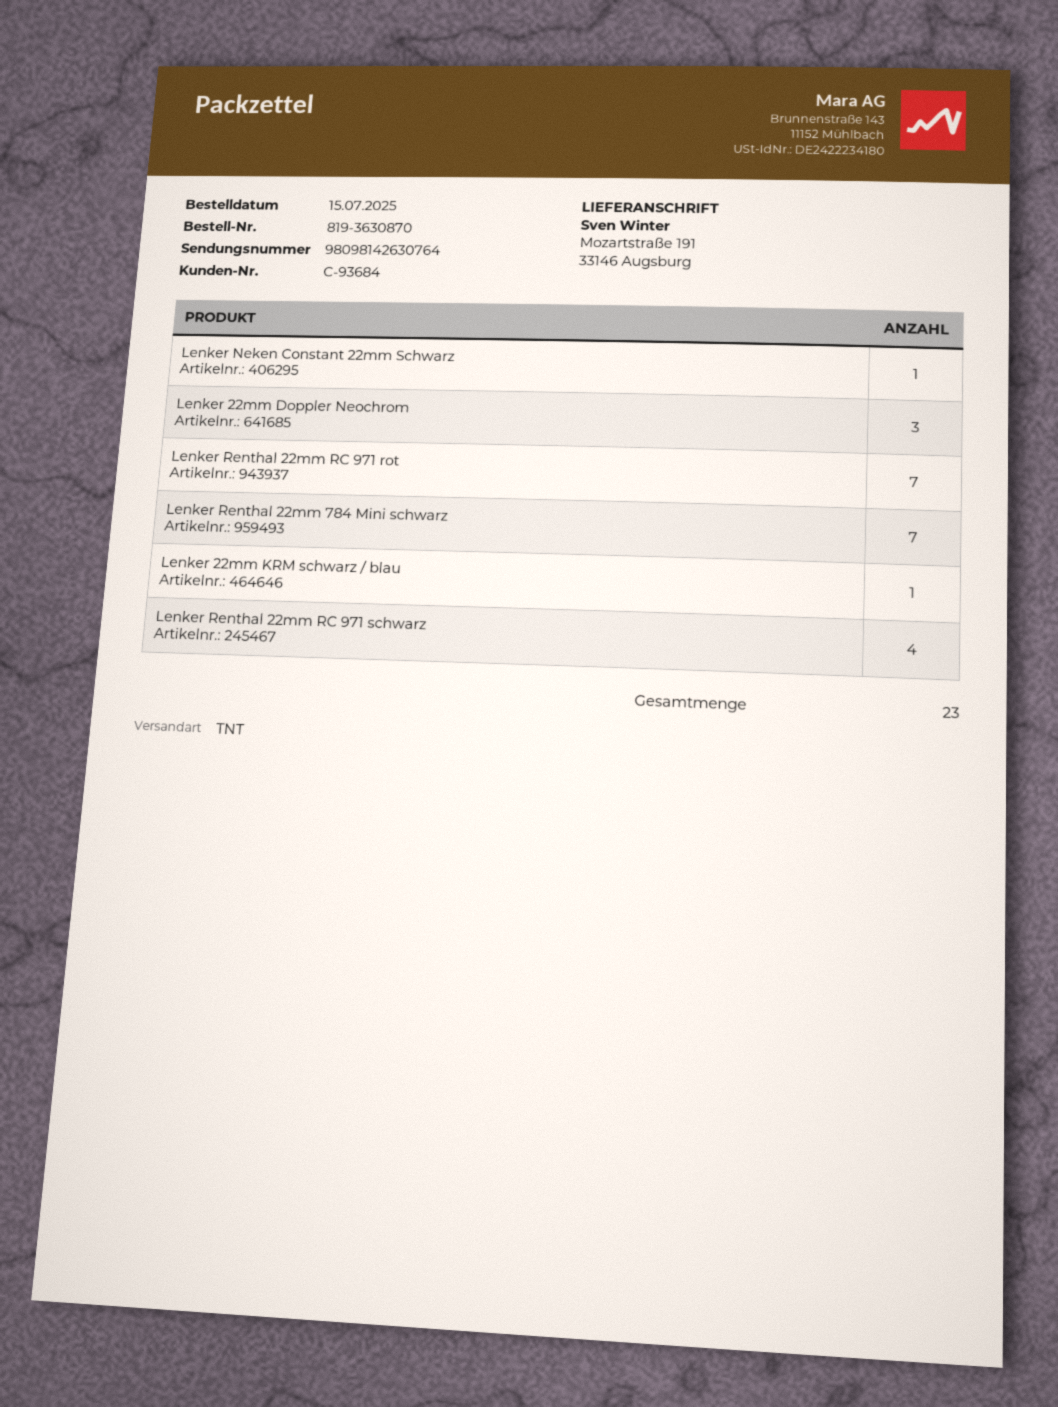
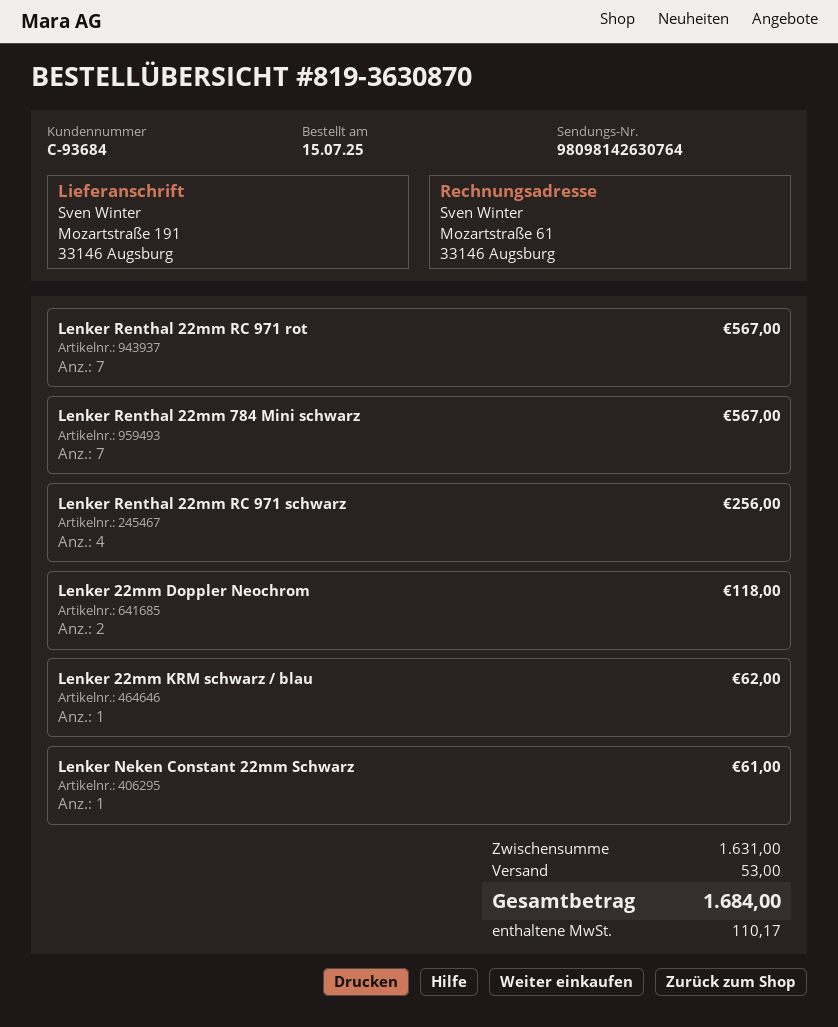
Lenker 22mm Doppler Neochrom: 3 -> 2

